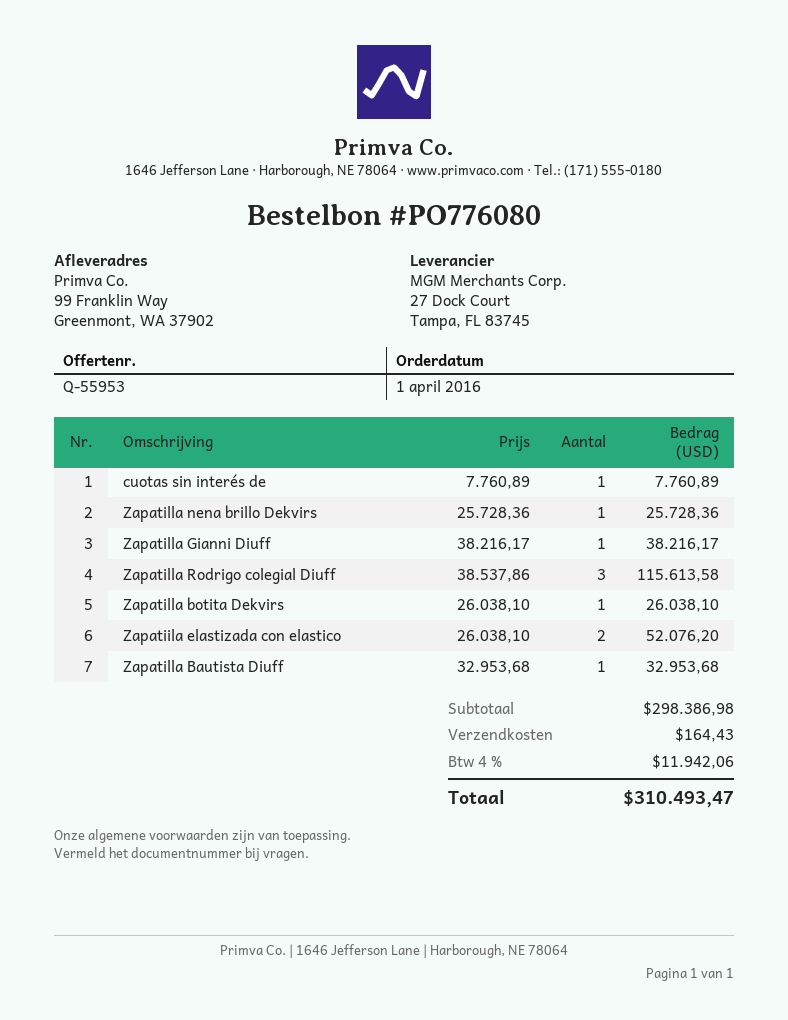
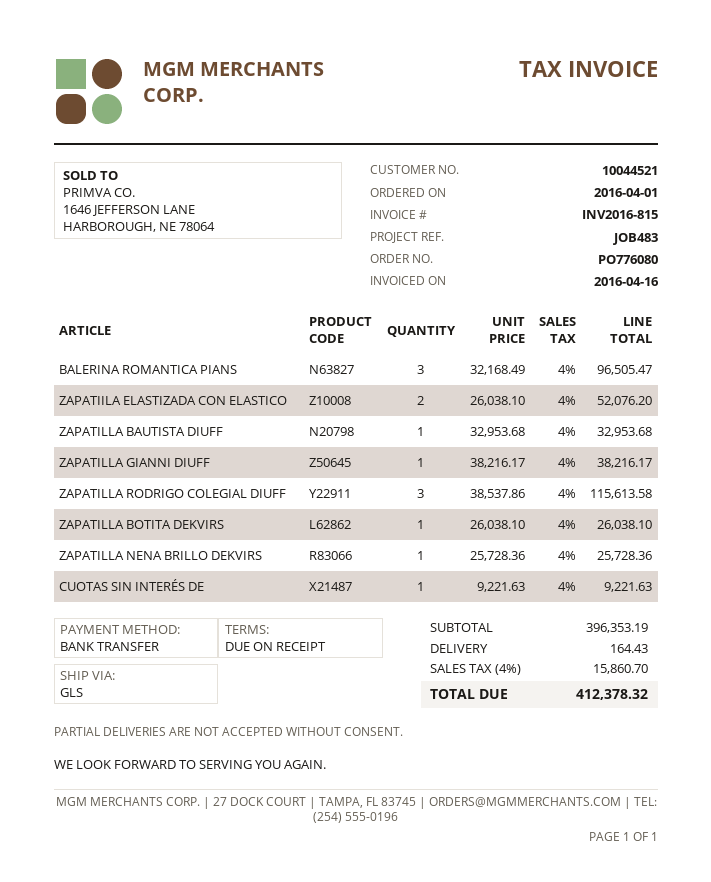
cuotas sin interés de: 1 x 7760.89 = 7760.89 -> 1 x 9221.63 = 9221.63
BALERINA ROMANTICA PIANS: none -> 3 x 32168.49 = 96505.47
subtotal: 298386.98 -> 396353.19
tax: 4% = 11942.06 -> 4% = 15860.70
total: 310493.47 -> 412378.32

